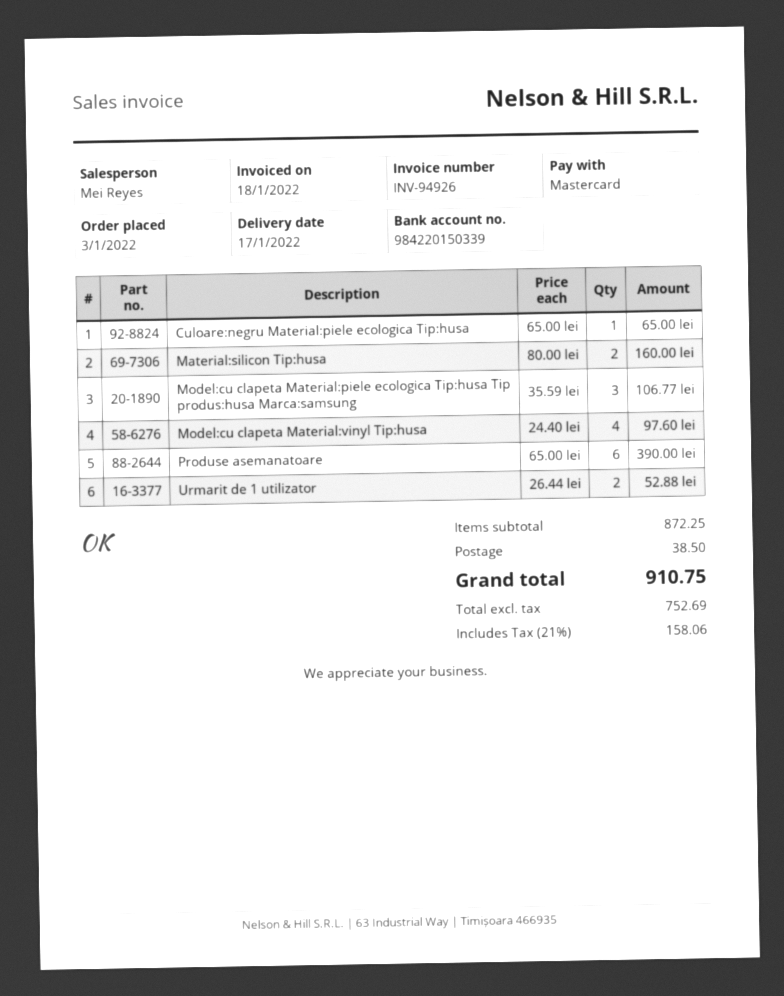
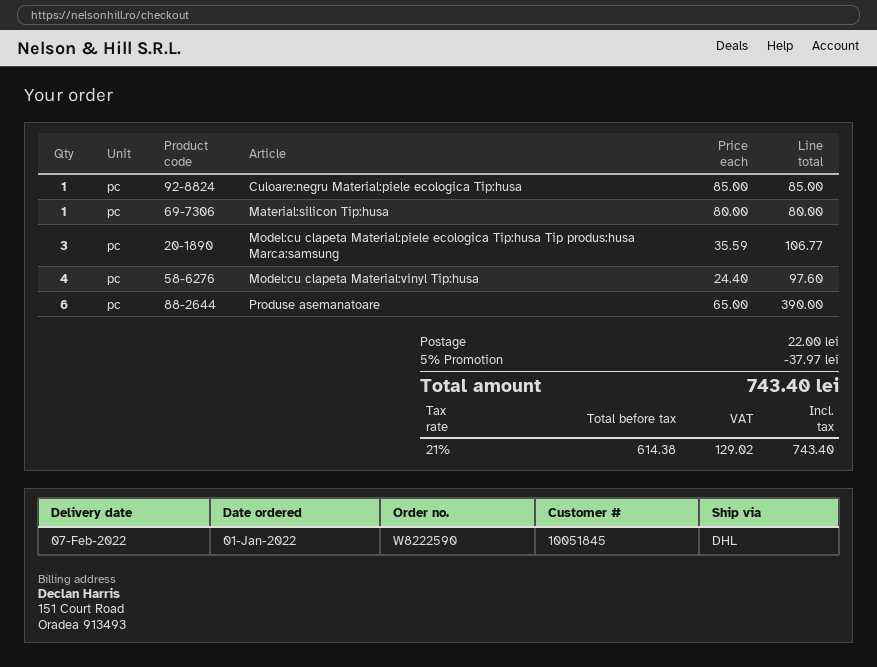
order date: 2022-01-03 -> 2022-01-01
delivery date: 2022-01-17 -> 2022-02-07
Culoare:negru Material:piele ecologica Tip:husa: 1 x 65.00 = 65.00 -> 1 x 85.00 = 85.00
Material:silicon Tip:husa: 2 x 80.00 = 160.00 -> 1 x 80.00 = 80.00
Urmarit de 1 utilizator: 2 x 26.44 = 52.88 -> none
discount: none -> 5% = 37.97
shipping: 38.50 -> 22.00
net: 752.69 -> 614.38
tax: 21% = 158.06 -> 21% = 129.02
total: 910.75 -> 743.40

